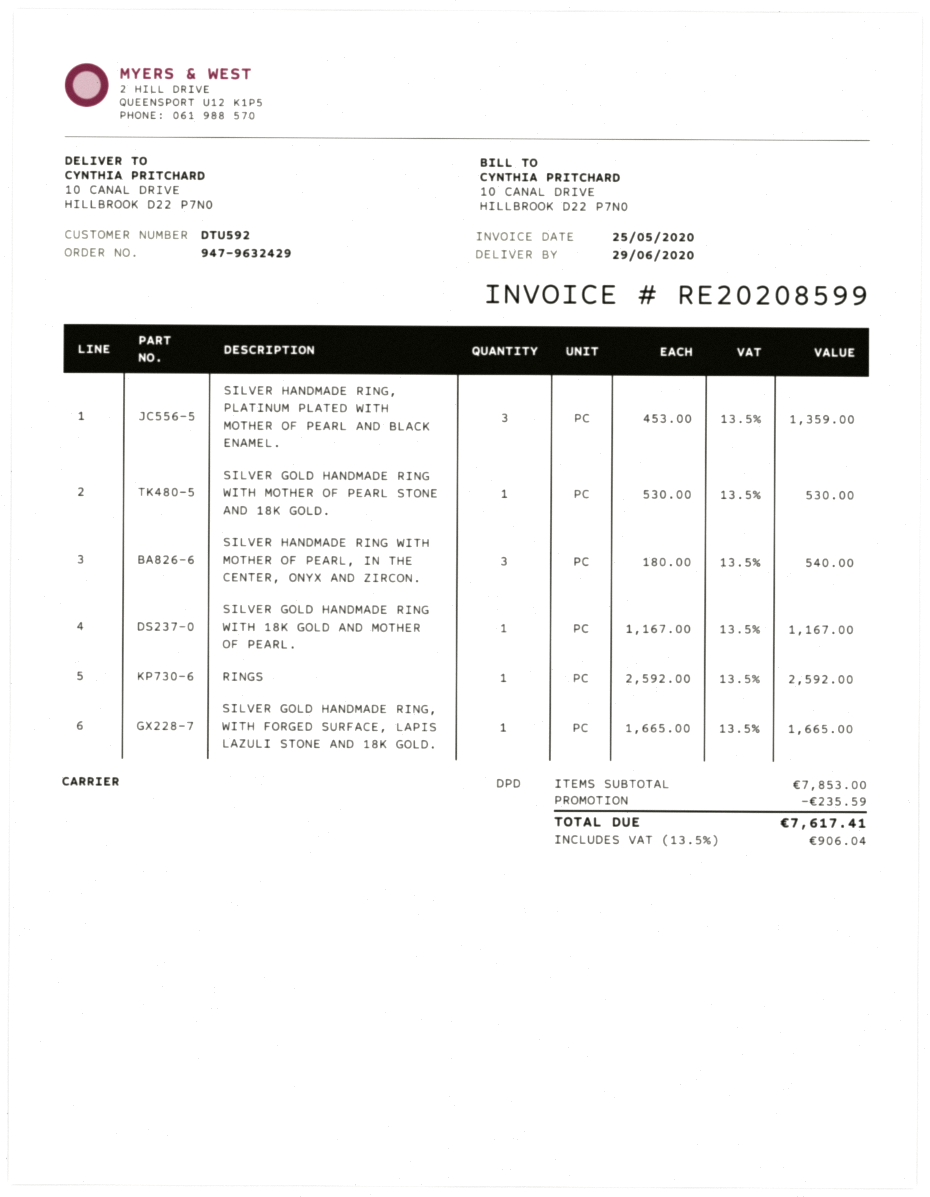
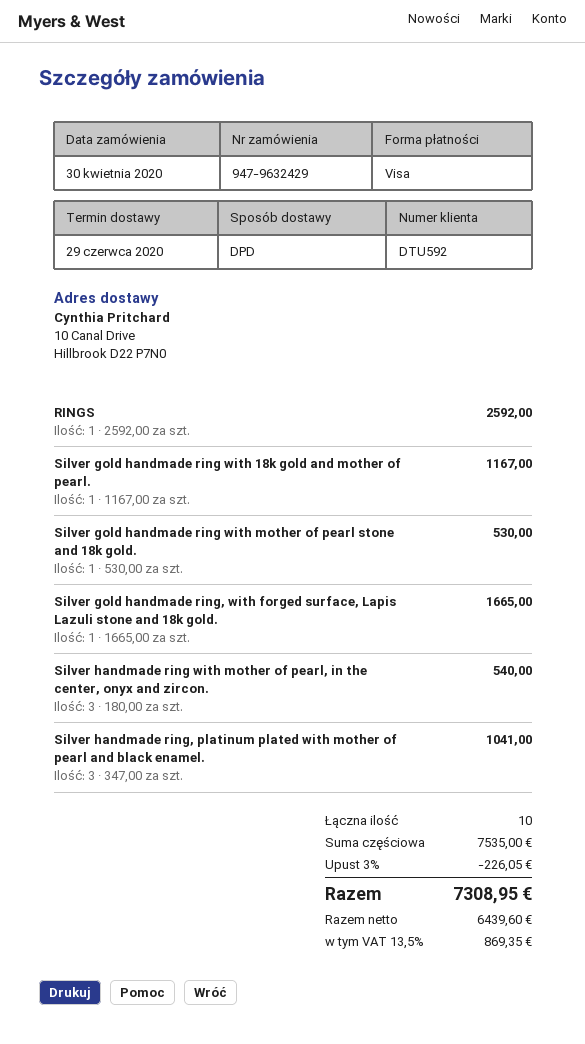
SILVER HANDMADE RING, PLATINUM PLATED WITH MOTHER OF PEARL AND BLACK ENAMEL.: 3 x 453.00 = 1359.00 -> 3 x 347.00 = 1041.00
subtotal: 7853.00 -> 7535.00
discount: 235.59 -> 226.05
tax: 13.5% = 906.04 -> 13.5% = 869.35
total: 7617.41 -> 7308.95

